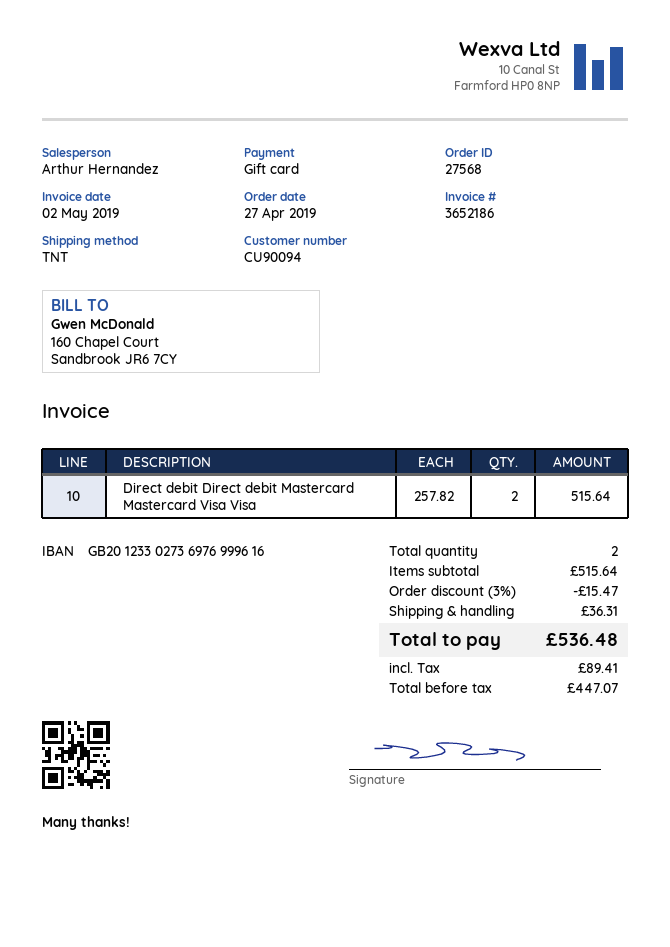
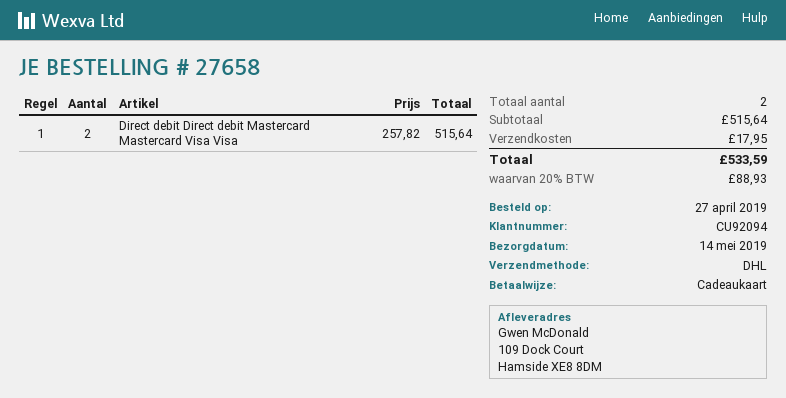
order number: 27568 -> 27658
customer number: CU90094 -> CU92094
shipping method: TNT -> DHL
discount: 3% = 15.47 -> none
shipping: 36.31 -> 17.95
tax: 89.41 -> 88.93
total: 536.48 -> 533.59

